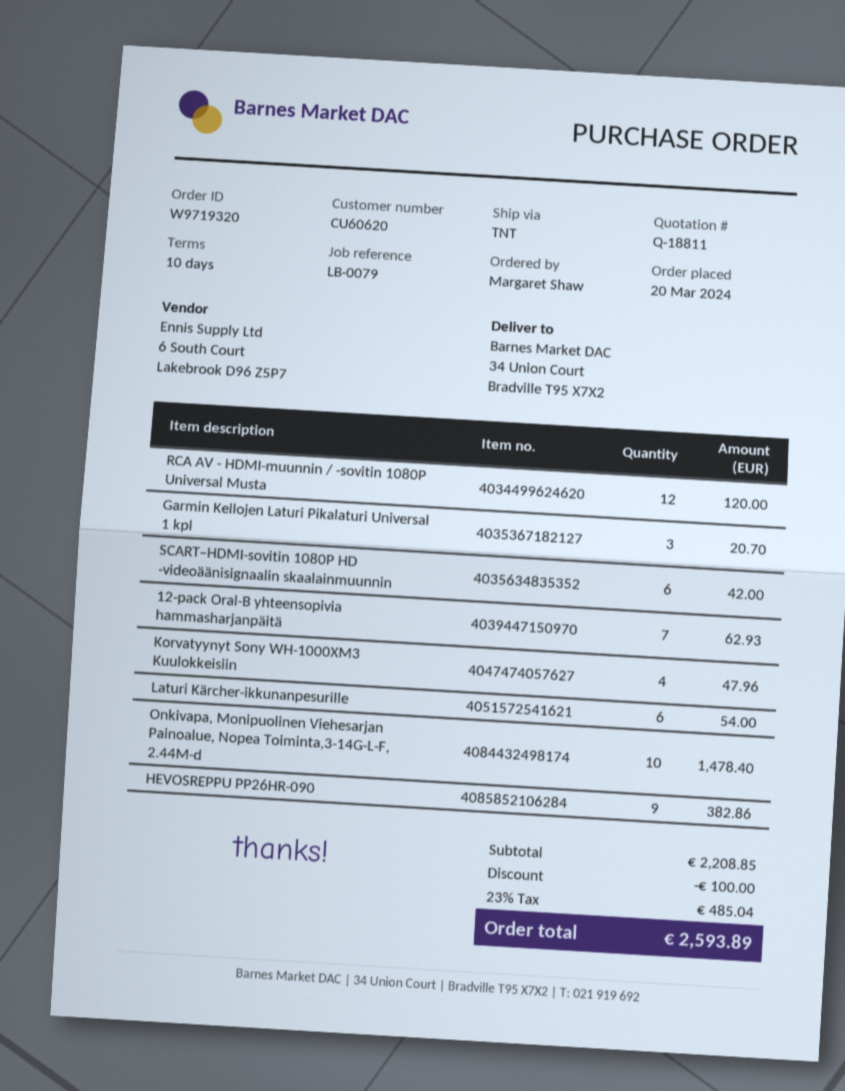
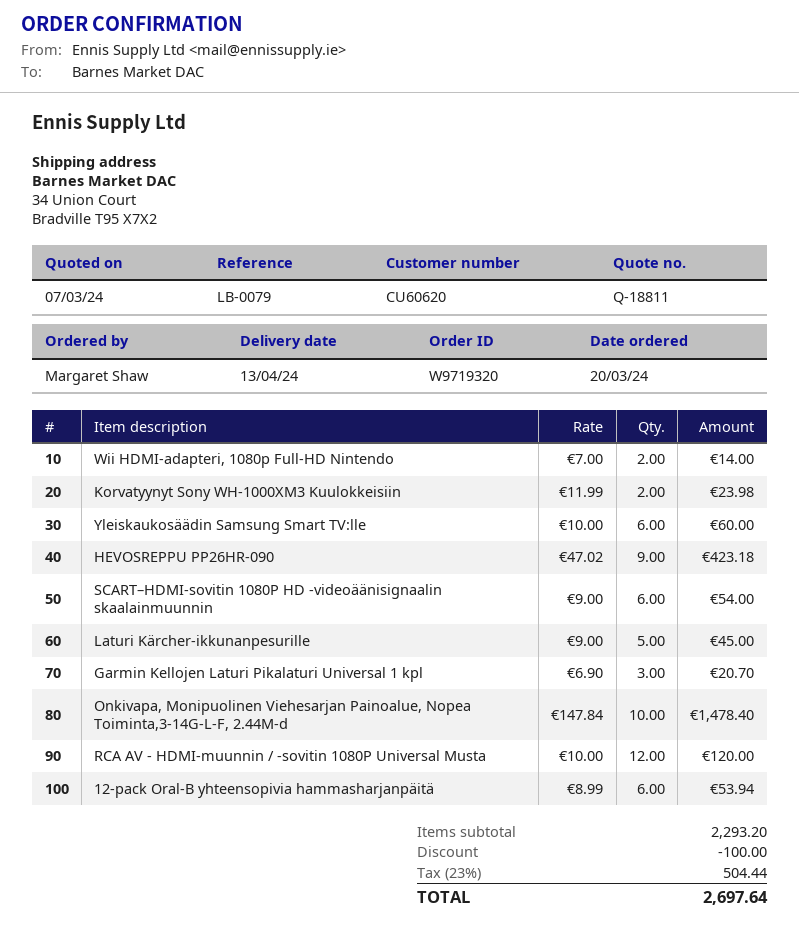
SCART–HDMI-sovitin 1080P HD -videoäänisignaalin skaalainmuunnin: 6 for 42.00 -> 6 for 54.00
12-pack Oral-B yhteensopivia hammasharjanpäitä: 7 for 62.93 -> 6 for 53.94
Korvatyynyt Sony WH-1000XM3 Kuulokkeisiin: 4 for 47.96 -> 2 for 23.98
Laturi Kärcher-ikkunanpesurille: 6 for 54.00 -> 5 for 45.00
HEVOSREPPU PP26HR-090: 9 for 382.86 -> 9 for 423.18
Wii HDMI-adapteri, 1080p Full-HD Nintendo: none -> 2 for 14.00
Yleiskaukosäädin Samsung Smart TV:lle: none -> 6 for 60.00
subtotal: 2208.85 -> 2293.20
tax: 23% = 485.04 -> 23% = 504.44
total: 2593.89 -> 2697.64

